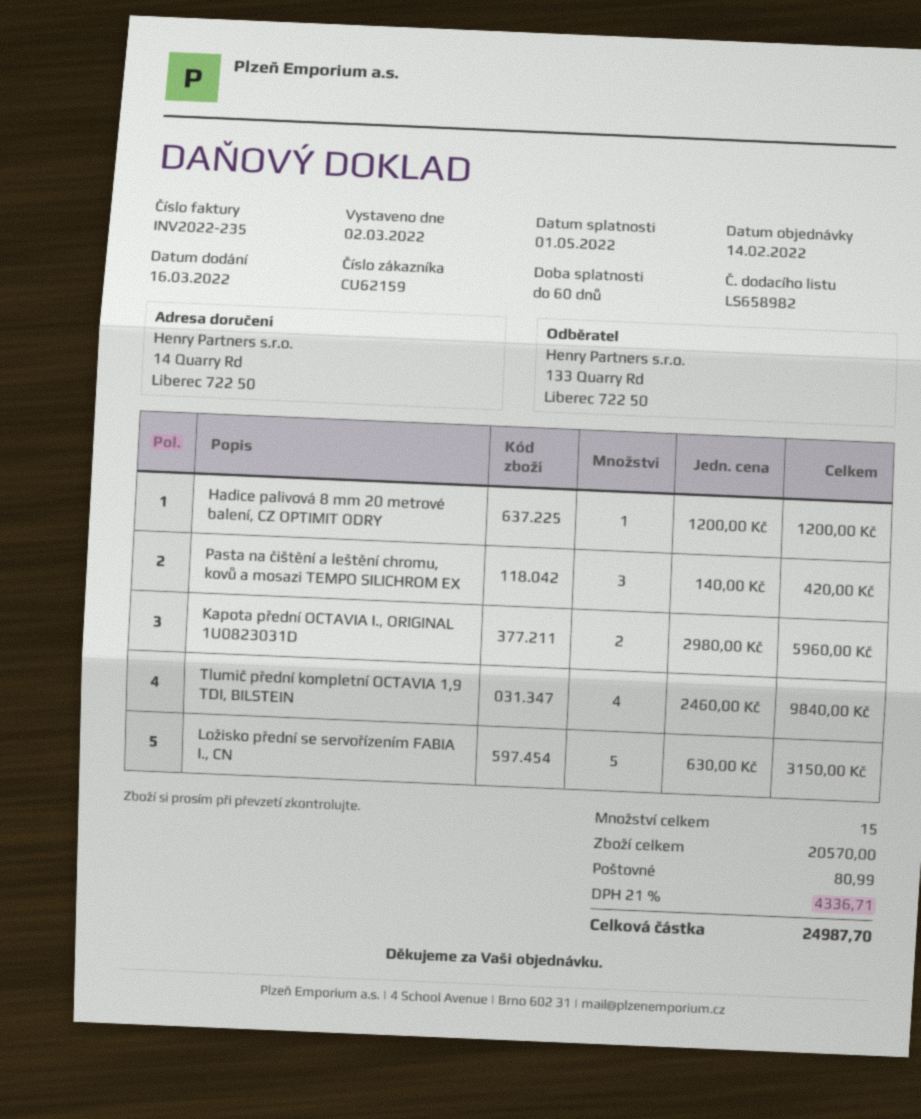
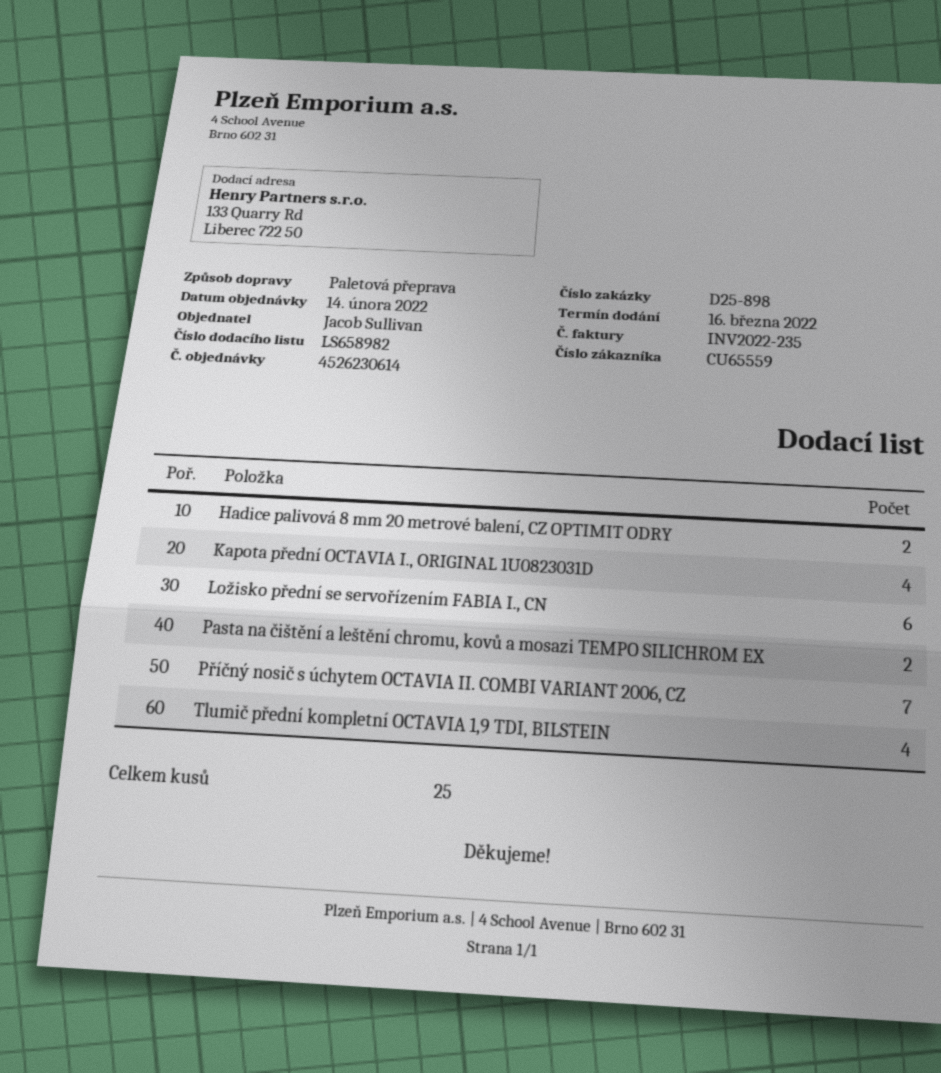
customer number: CU62159 -> CU65559
ship to: 14 Quarry Rd, Liberec 722 50 -> 133 Quarry Rd, Liberec 722 50
Hadice palivová 8 mm 20 metrové balení, CZ OPTIMIT ODRY: 1 -> 2
Pasta na čištění a leštění chromu, kovů a mosazi TEMPO SILICHROM EX: 3 -> 2
Kapota přední OCTAVIA I., ORIGINAL 1U0823031D: 2 -> 4
Ložisko přední se servořízením FABIA I., CN: 5 -> 6
Příčný nosič s úchytem OCTAVIA II. COMBI VARIANT 2006, CZ: none -> 7
total quantity: 15 -> 25

